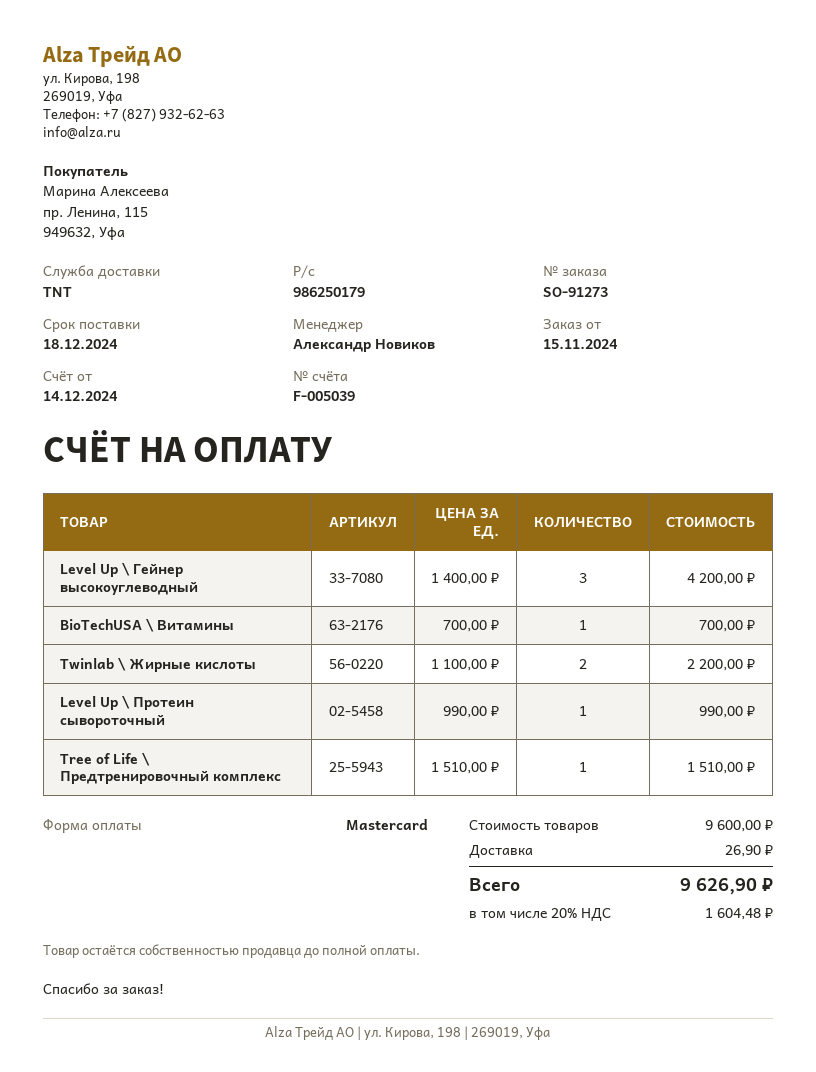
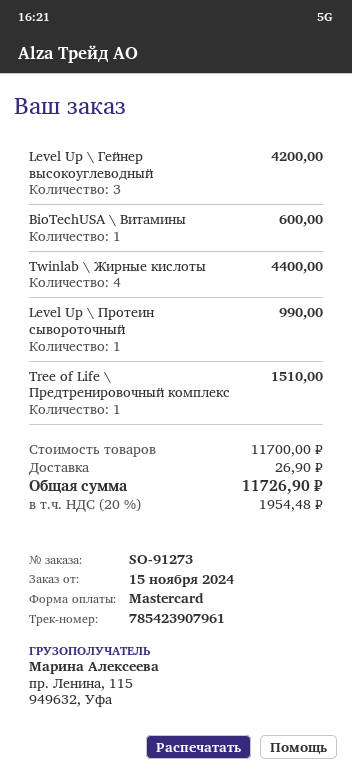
BioTechUSA \ Витамины: 1 for 700.00 -> 1 for 600.00
Twinlab \ Жирные кислоты: 2 for 2200.00 -> 4 for 4400.00
subtotal: 9600.00 -> 11700.00
tax: 20% = 1604.48 -> 20% = 1954.48
total: 9626.90 -> 11726.90

